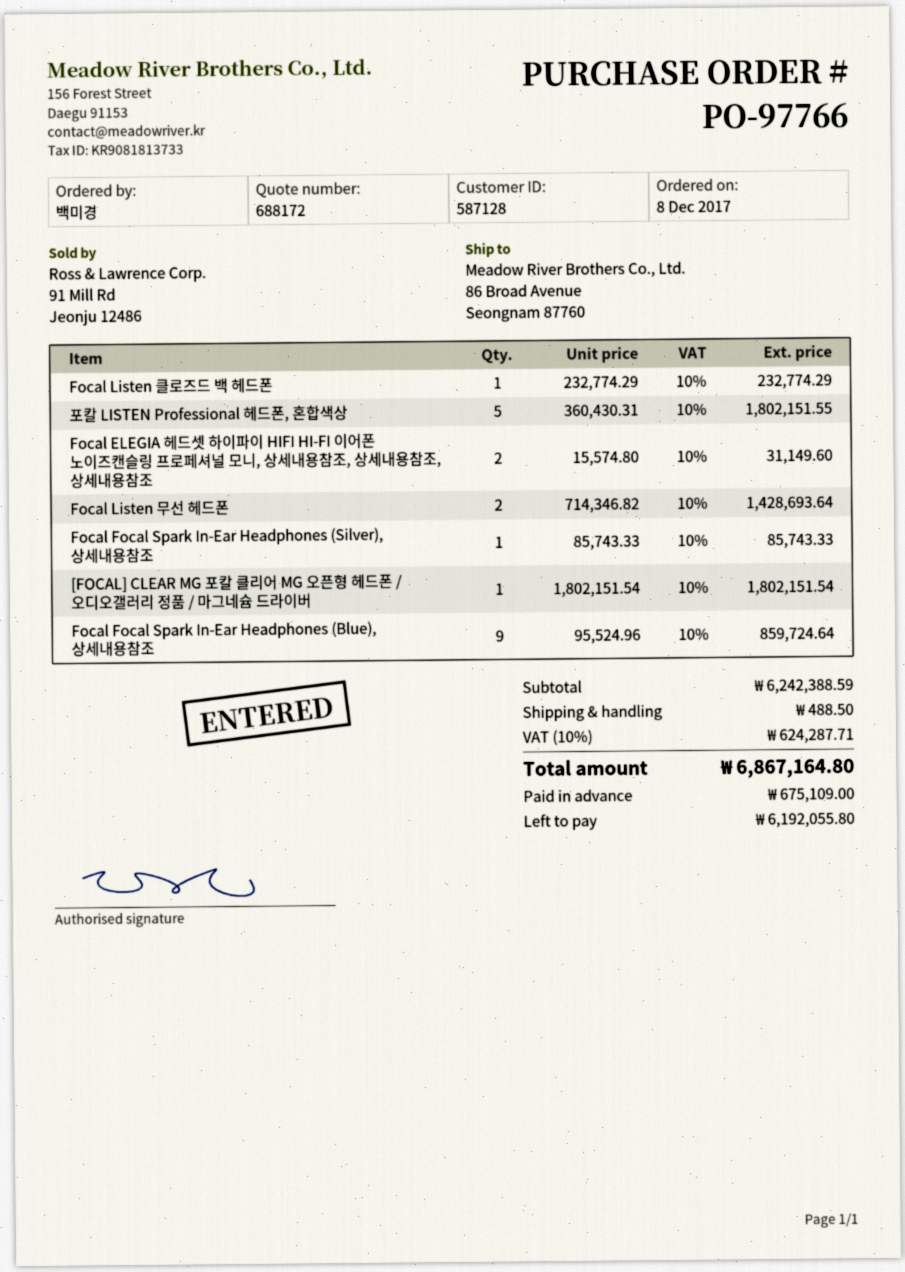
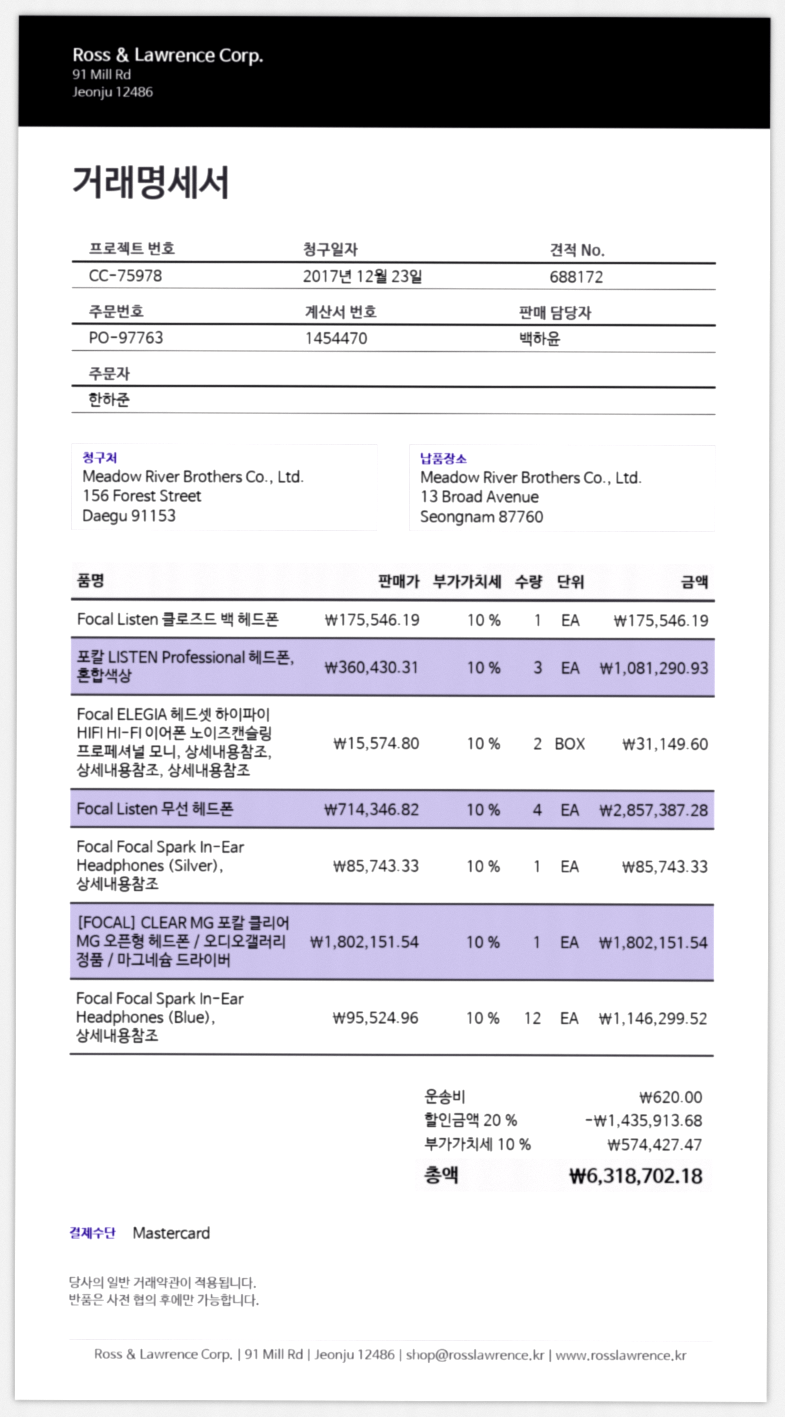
order number: PO-97766 -> PO-97763
ordered by: 백미경 -> 한하준
ship to: 86 Broad Avenue, Seongnam 87760 -> 13 Broad Avenue, Seongnam 87760
Focal Listen 클로즈드 백 헤드폰: 1 x 232774.29 = 232774.29 -> 1 x 175546.19 = 175546.19
포칼 LISTEN Professional 헤드폰, 혼합색상: 5 x 360430.31 = 1802151.55 -> 3 x 360430.31 = 1081290.93
Focal Listen 무선 헤드폰: 2 x 714346.82 = 1428693.64 -> 4 x 714346.82 = 2857387.28
Focal Focal Spark In-Ear Headphones (Blue), 상세내용참조: 9 x 95524.96 = 859724.64 -> 12 x 95524.96 = 1146299.52
discount: none -> 20% = 1435913.68
shipping: 488.50 -> 620.00
tax: 10% = 624287.71 -> 10% = 574427.47
total: 6867164.80 -> 6318702.18

